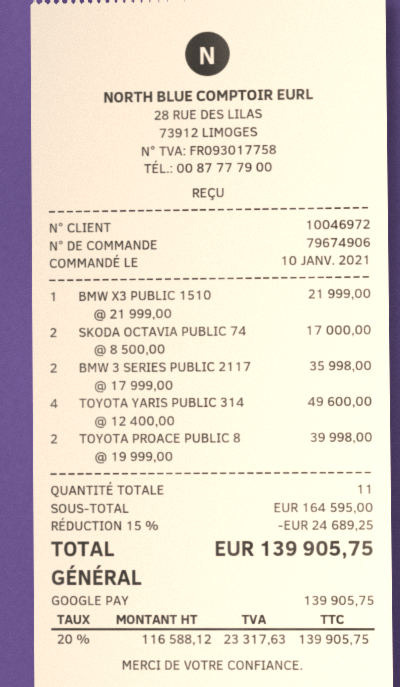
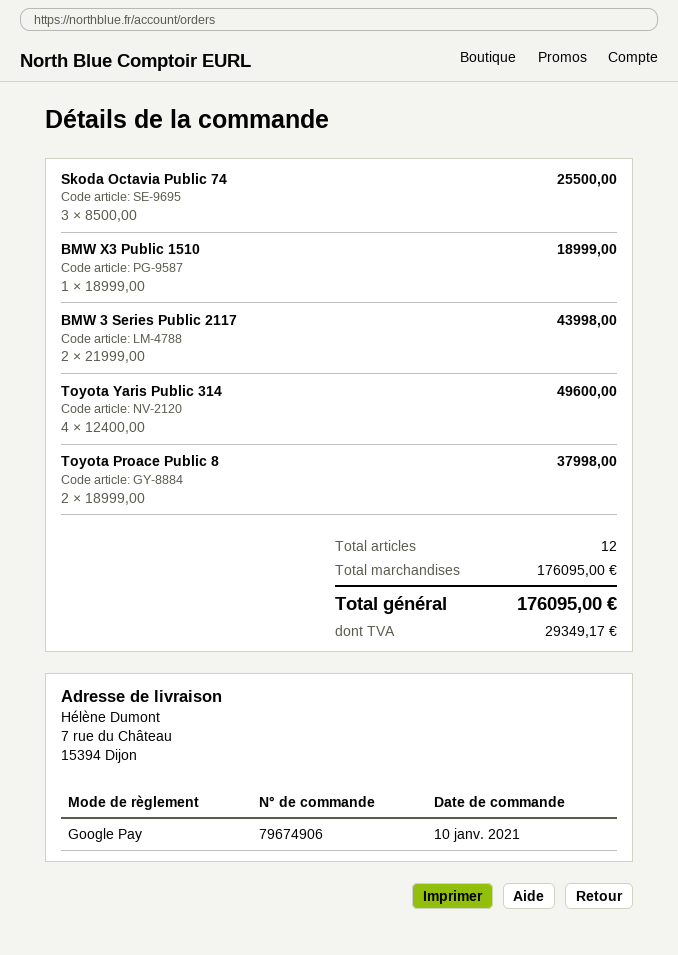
BMW X3 PUBLIC 1510: 1 x 21999.00 = 21999.00 -> 1 x 18999.00 = 18999.00
SKODA OCTAVIA PUBLIC 74: 2 x 8500.00 = 17000.00 -> 3 x 8500.00 = 25500.00
BMW 3 SERIES PUBLIC 2117: 2 x 17999.00 = 35998.00 -> 2 x 21999.00 = 43998.00
TOYOTA PROACE PUBLIC 8: 2 x 19999.00 = 39998.00 -> 2 x 18999.00 = 37998.00
total quantity: 11 -> 12
subtotal: 164595.00 -> 176095.00
discount: 15% = 24689.25 -> none
tax: 23317.63 -> 29349.17
total: 139905.75 -> 176095.00

